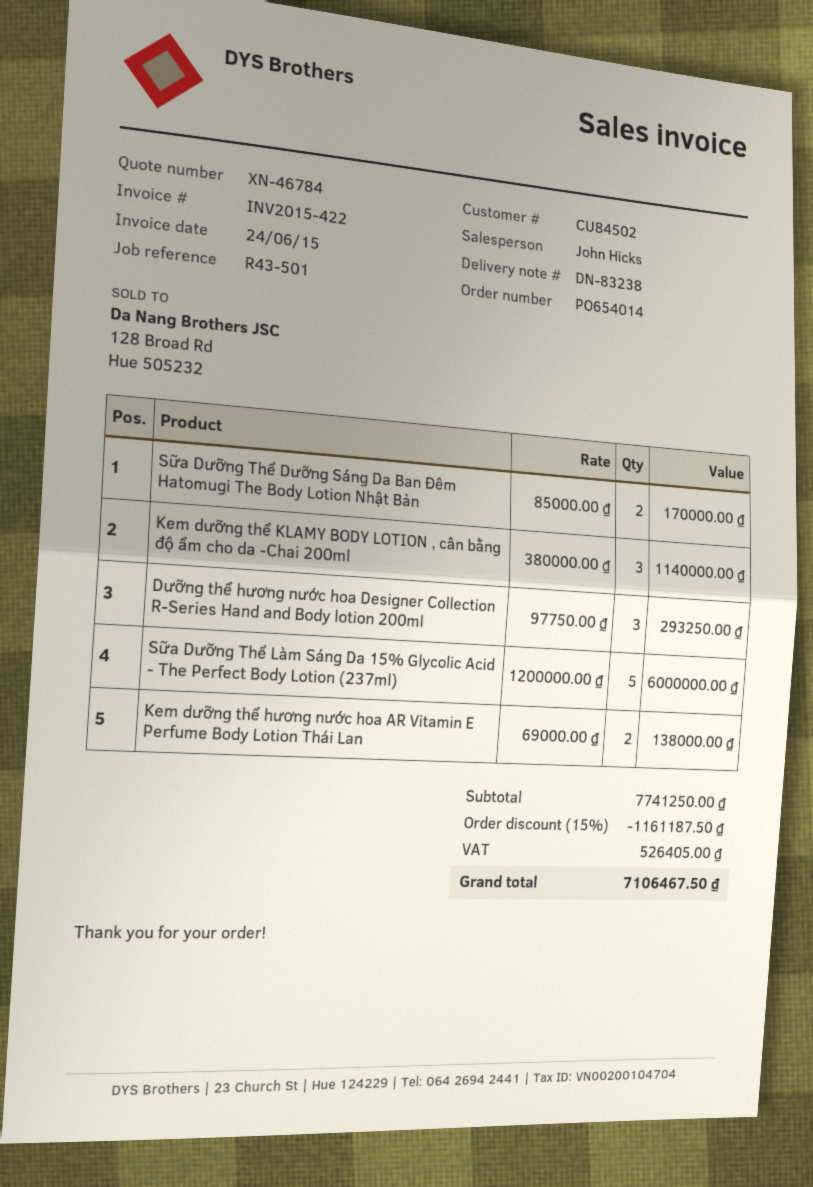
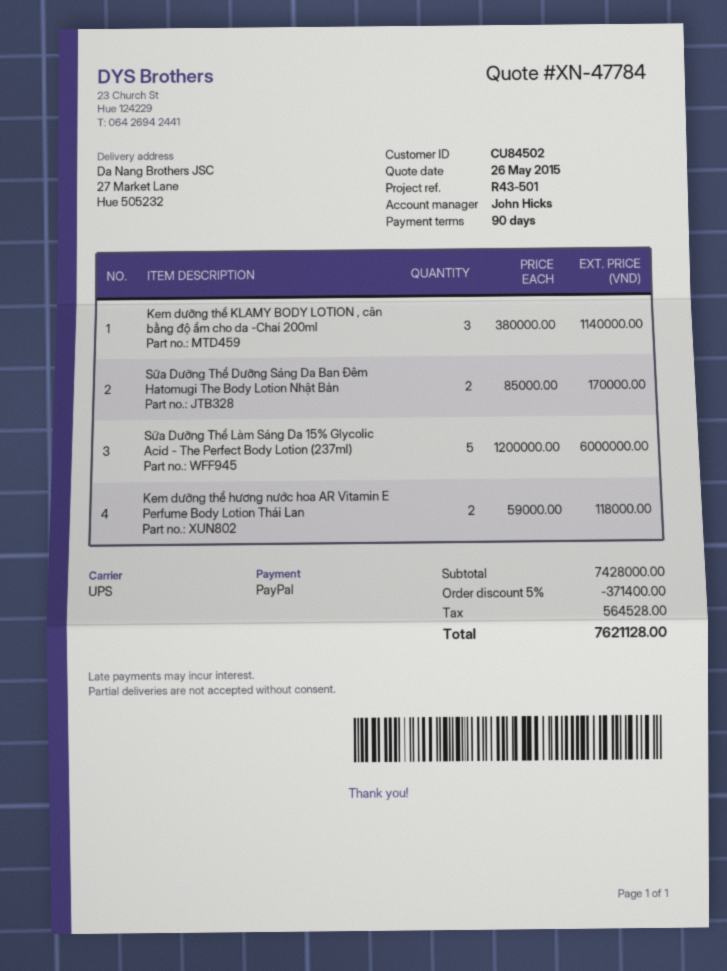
quote number: XN-46784 -> XN-47784
Dưỡng thể hương nước hoa Designer Collection R-Series Hand and Body lotion 200ml: 3 x 97750.00 = 293250.00 -> none
Kem dưỡng thể hương nước hoa AR Vitamin E Perfume Body Lotion Thái Lan: 2 x 69000.00 = 138000.00 -> 2 x 59000.00 = 118000.00
subtotal: 7741250.00 -> 7428000.00
discount: 15% = 1161187.50 -> 5% = 371400.00
tax: 526405.00 -> 564528.00
total: 7106467.50 -> 7621128.00

